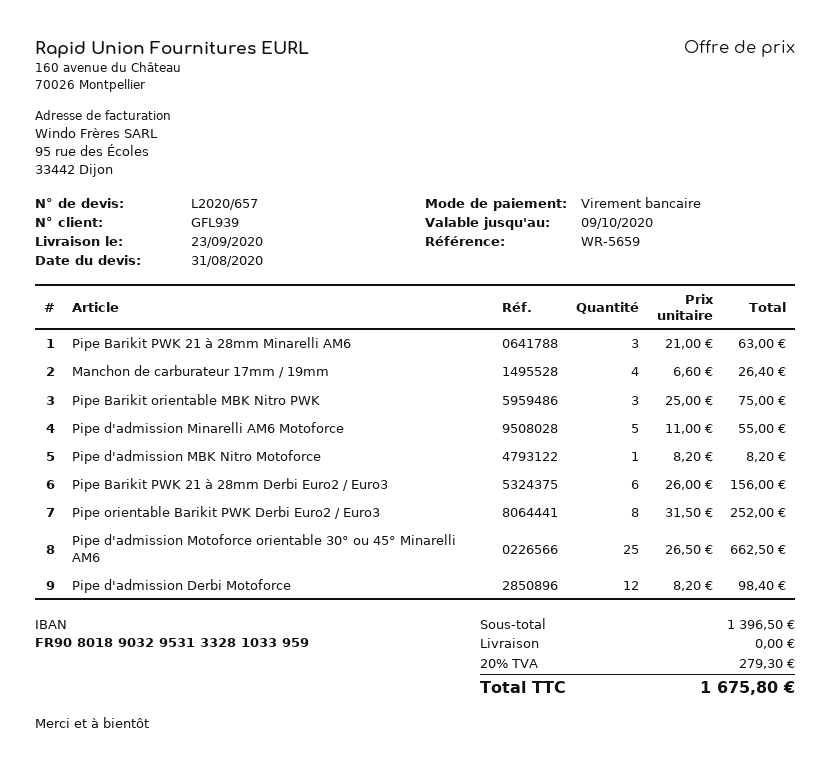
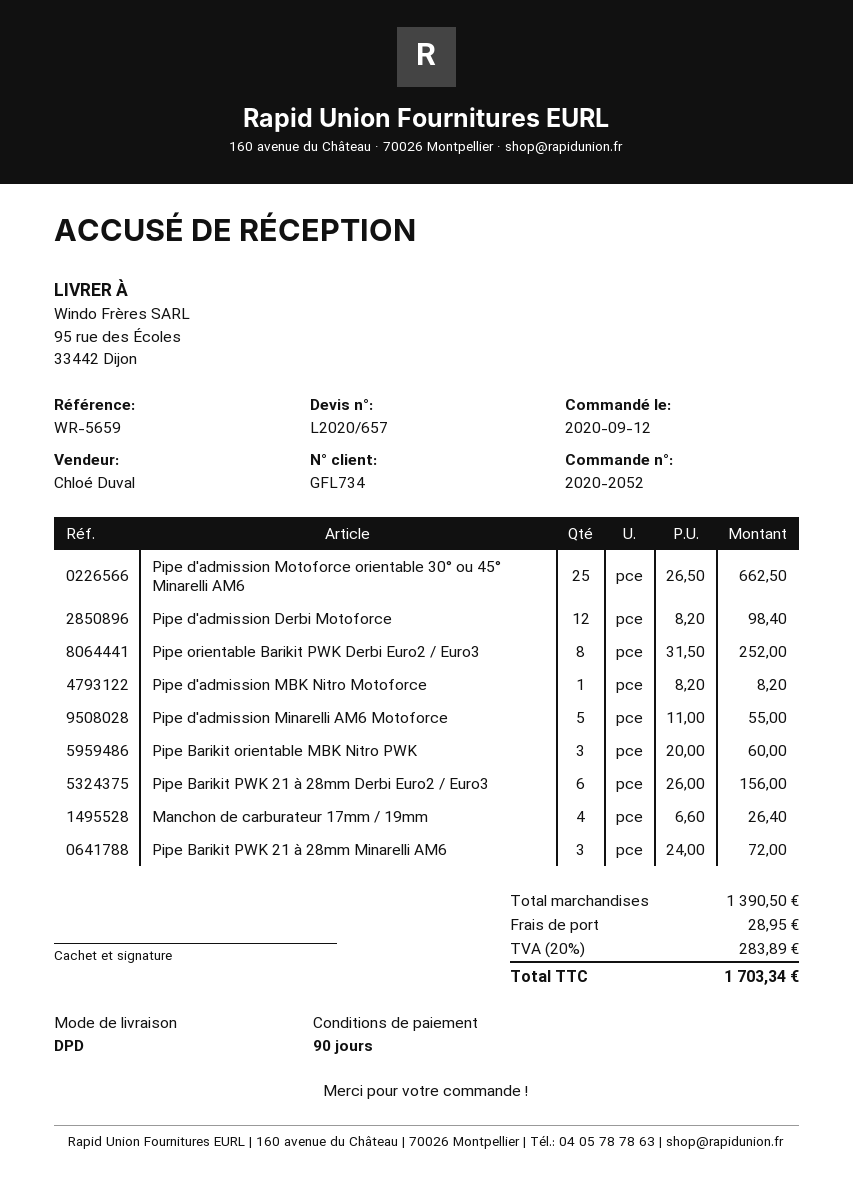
customer number: GFL939 -> GFL734
Pipe Barikit PWK 21 à 28mm Minarelli AM6: 3 x 21.00 = 63.00 -> 3 x 24.00 = 72.00
Pipe Barikit orientable MBK Nitro PWK: 3 x 25.00 = 75.00 -> 3 x 20.00 = 60.00
subtotal: 1396.50 -> 1390.50
shipping: 0.00 -> 28.95
tax: 20% = 279.30 -> 20% = 283.89
total: 1675.80 -> 1703.34

